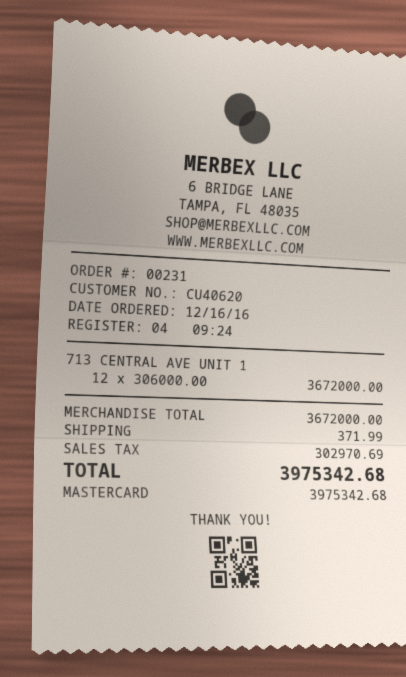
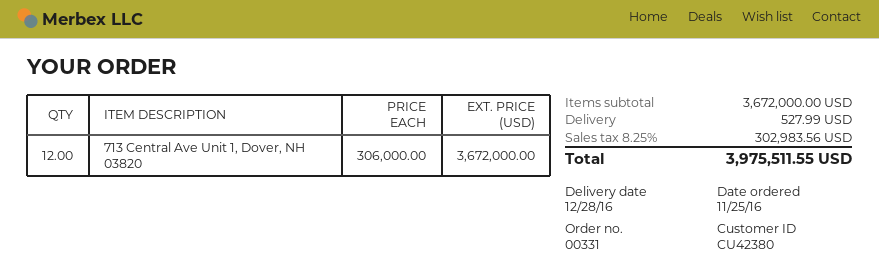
order number: 00231 -> 00331
order date: 2016-12-16 -> 2016-11-25
customer number: CU40620 -> CU42380
shipping: 371.99 -> 527.99
tax: 302970.69 -> 302983.56
total: 3975342.68 -> 3975511.55

